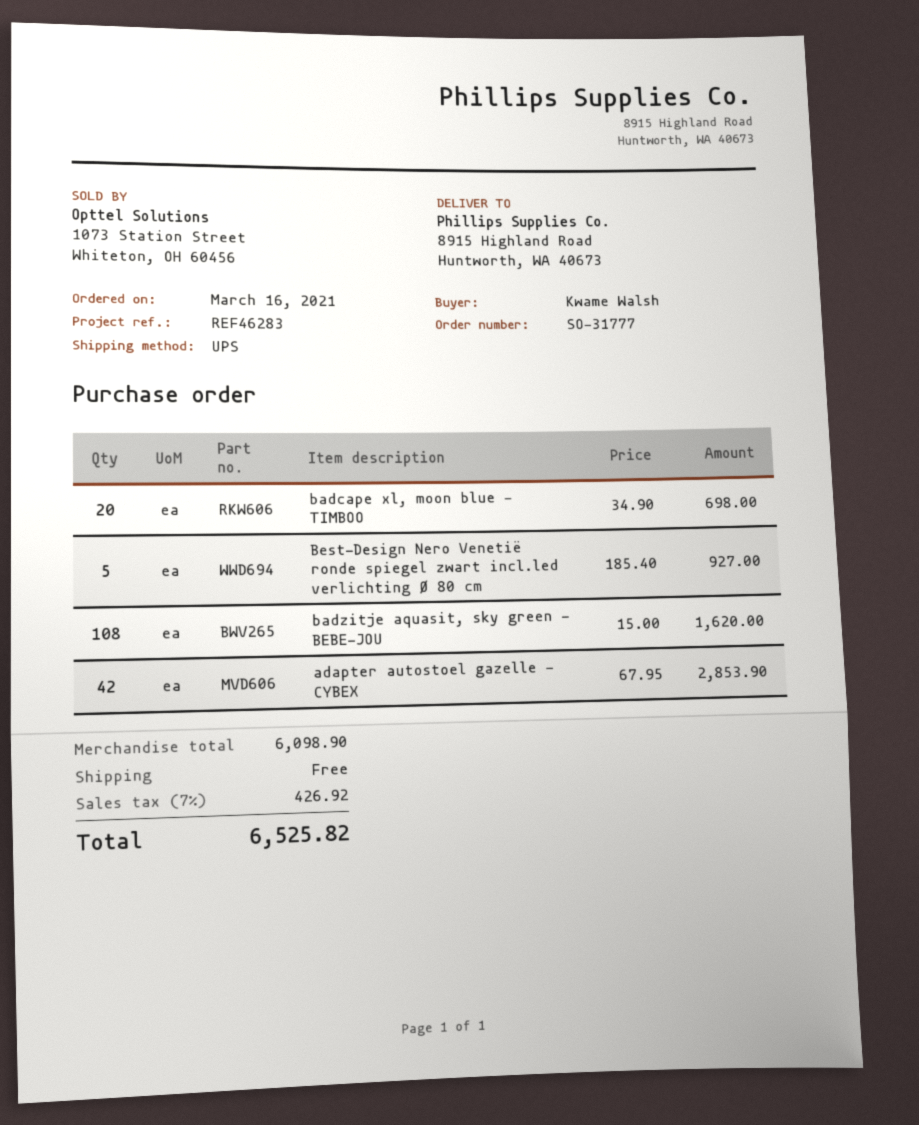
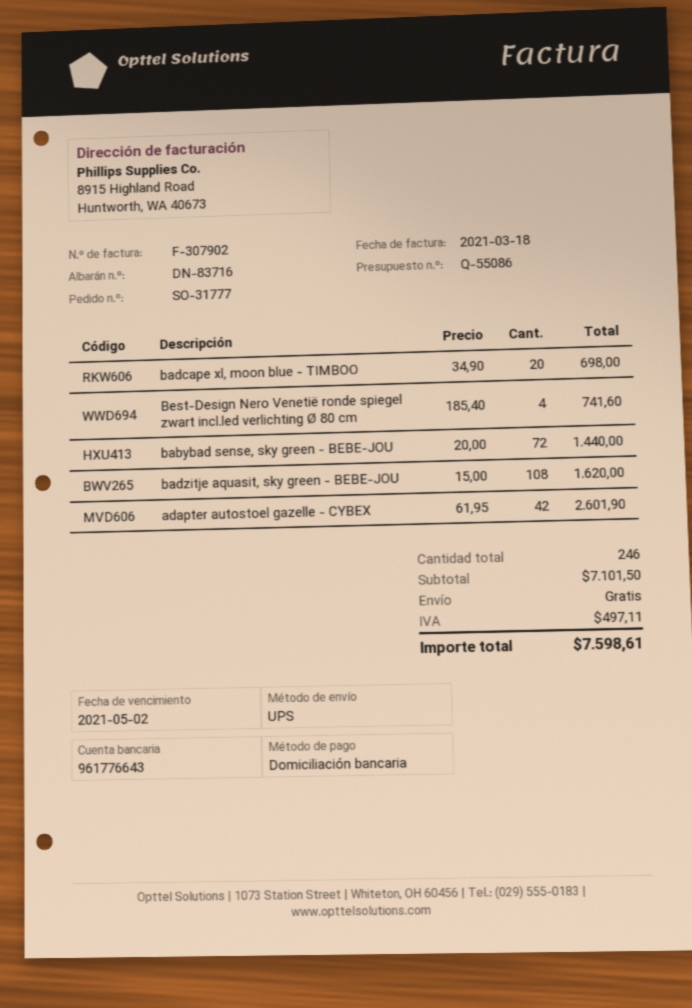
Best-Design Nero Venetië ronde spiegel zwart incl.led verlichting Ø 80 cm: 5 x 185.40 = 927.00 -> 4 x 185.40 = 741.60
adapter autostoel gazelle - CYBEX: 42 x 67.95 = 2853.90 -> 42 x 61.95 = 2601.90
babybad sense, sky green - BEBE-JOU: none -> 72 x 20.00 = 1440.00
subtotal: 6098.90 -> 7101.50
tax: 426.92 -> 497.11
total: 6525.82 -> 7598.61

